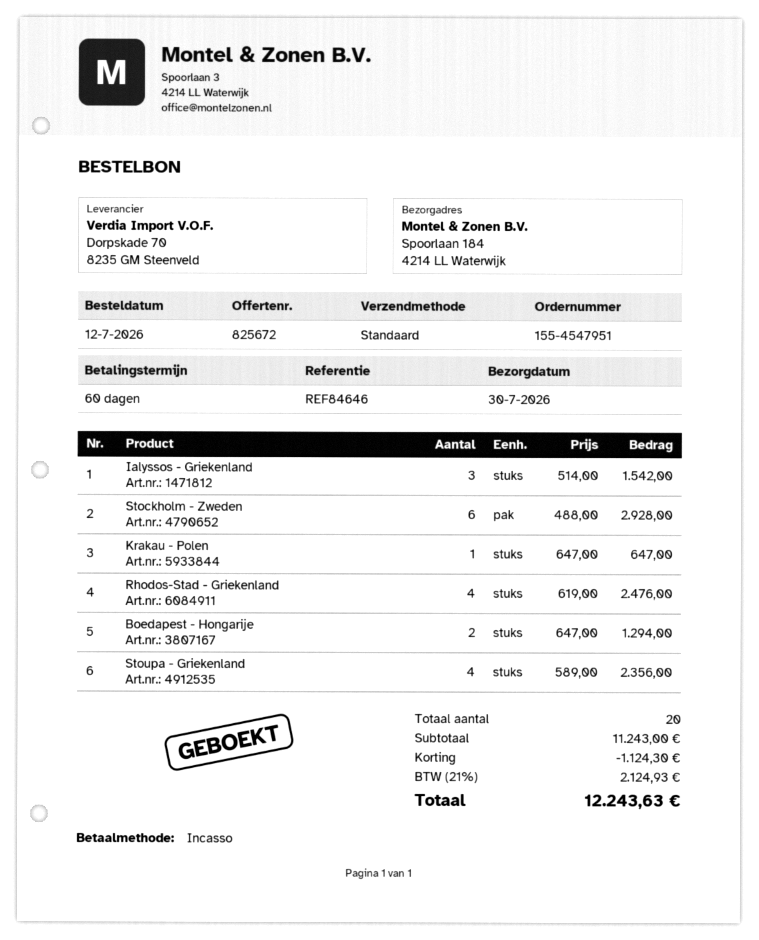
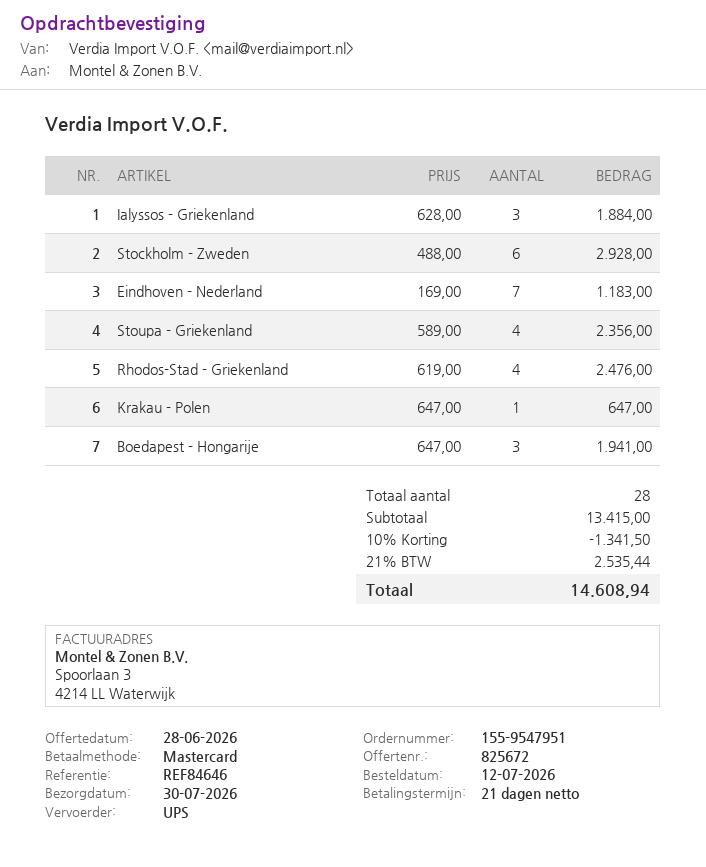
order number: 155-4547951 -> 155-9547951
payment terms: 60 days -> 21 days
payment method: direct debit -> Mastercard
shipping method: standard -> UPS
Ialyssos - Griekenland: 3 x 514.00 = 1542.00 -> 3 x 628.00 = 1884.00
Boedapest - Hongarije: 2 x 647.00 = 1294.00 -> 3 x 647.00 = 1941.00
Eindhoven - Nederland: none -> 7 x 169.00 = 1183.00
total quantity: 20 -> 28
subtotal: 11243.00 -> 13415.00
discount: 1124.30 -> 1341.50
tax: 21% = 2124.93 -> 21% = 2535.44
total: 12243.63 -> 14608.94

